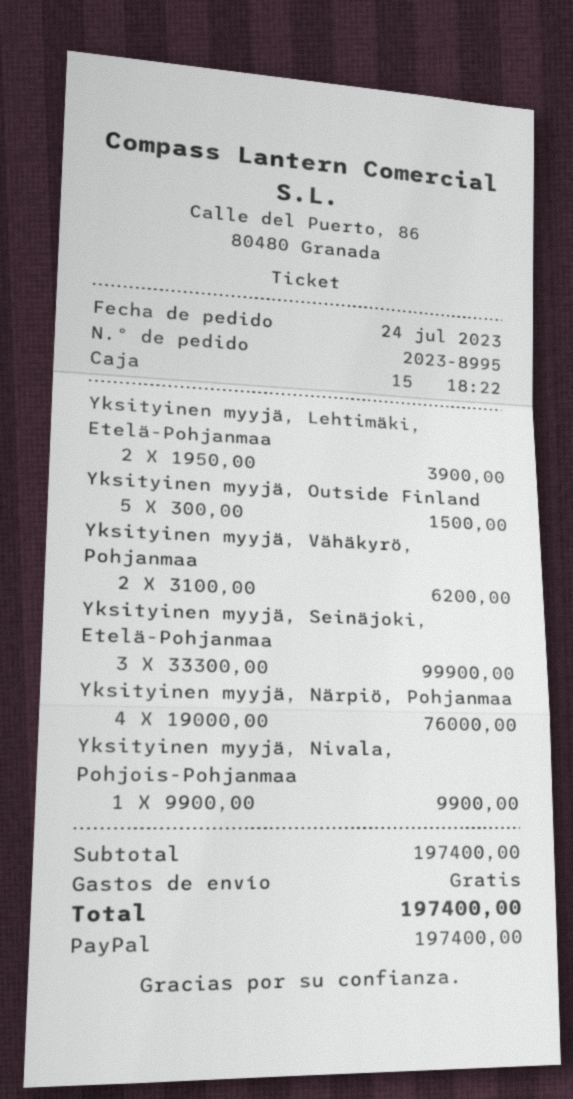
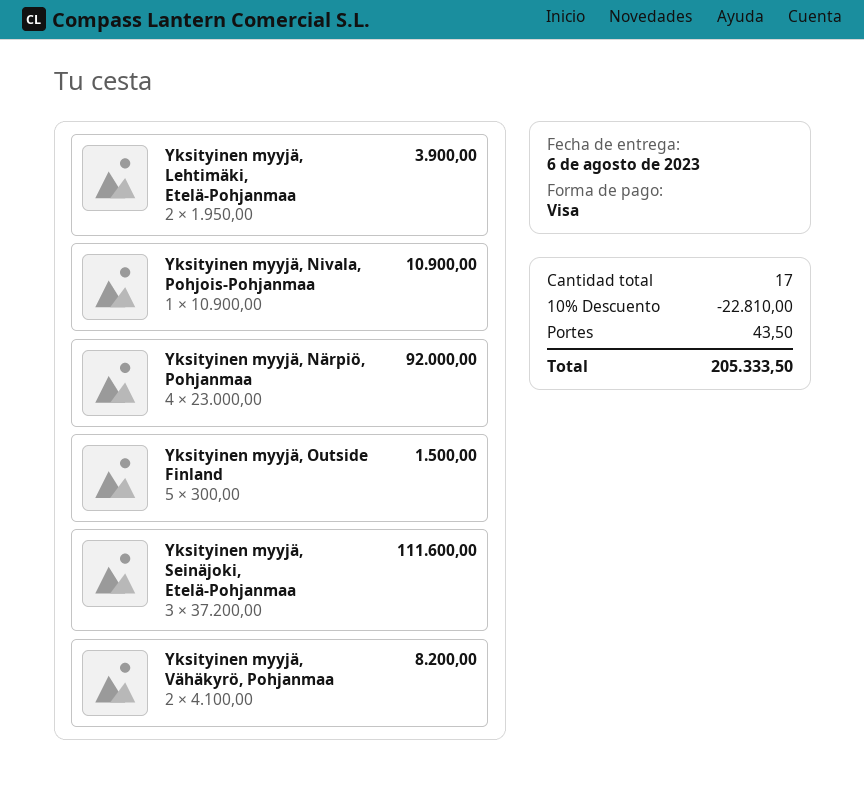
payment method: PayPal -> Visa
Yksityinen myyjä, Vähäkyrö, Pohjanmaa: 2 x 3100.00 = 6200.00 -> 2 x 4100.00 = 8200.00
Yksityinen myyjä, Seinäjoki, Etelä-Pohjanmaa: 3 x 33300.00 = 99900.00 -> 3 x 37200.00 = 111600.00
Yksityinen myyjä, Närpiö, Pohjanmaa: 4 x 19000.00 = 76000.00 -> 4 x 23000.00 = 92000.00
Yksityinen myyjä, Nivala, Pohjois-Pohjanmaa: 1 x 9900.00 = 9900.00 -> 1 x 10900.00 = 10900.00
discount: none -> 10% = 22810.00
shipping: 0.00 -> 43.50
total: 197400.00 -> 205333.50

